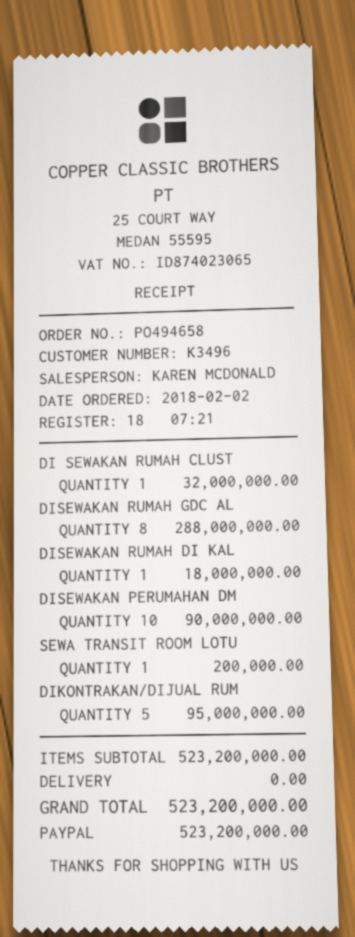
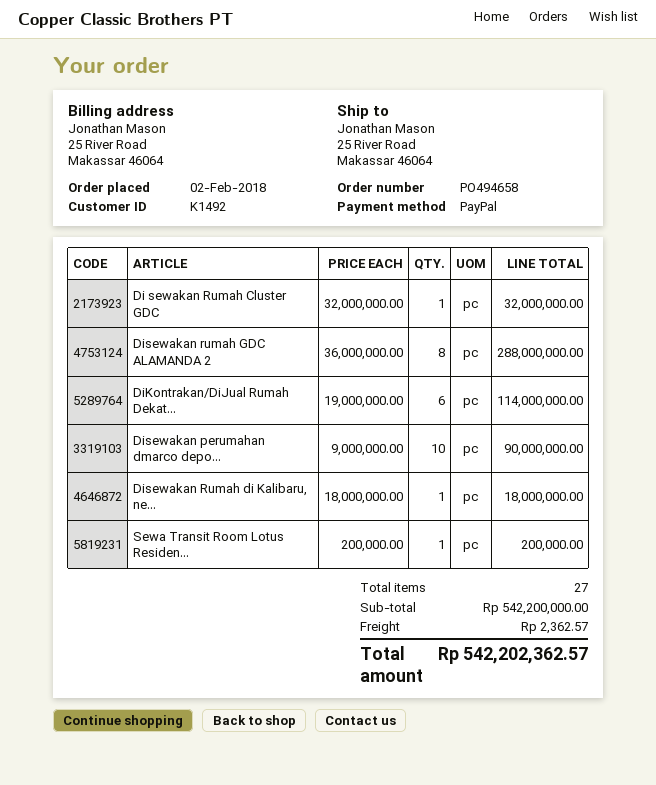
customer number: K3496 -> K1492
DIKONTRAKAN/DIJUAL RUM: 5 for 95000000.00 -> 6 for 114000000.00
subtotal: 523200000.00 -> 542200000.00
shipping: 0.00 -> 2362.57
total: 523200000.00 -> 542202362.57

